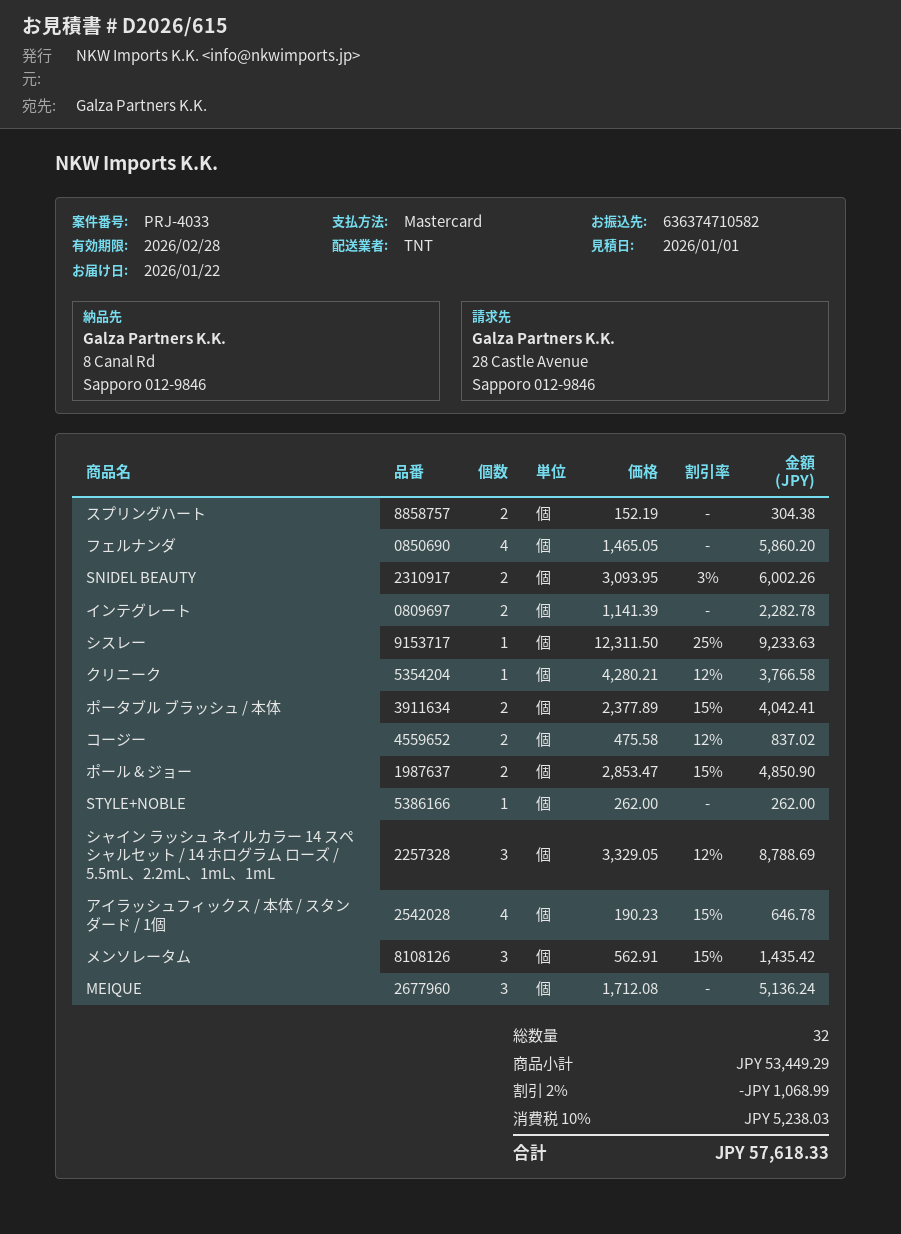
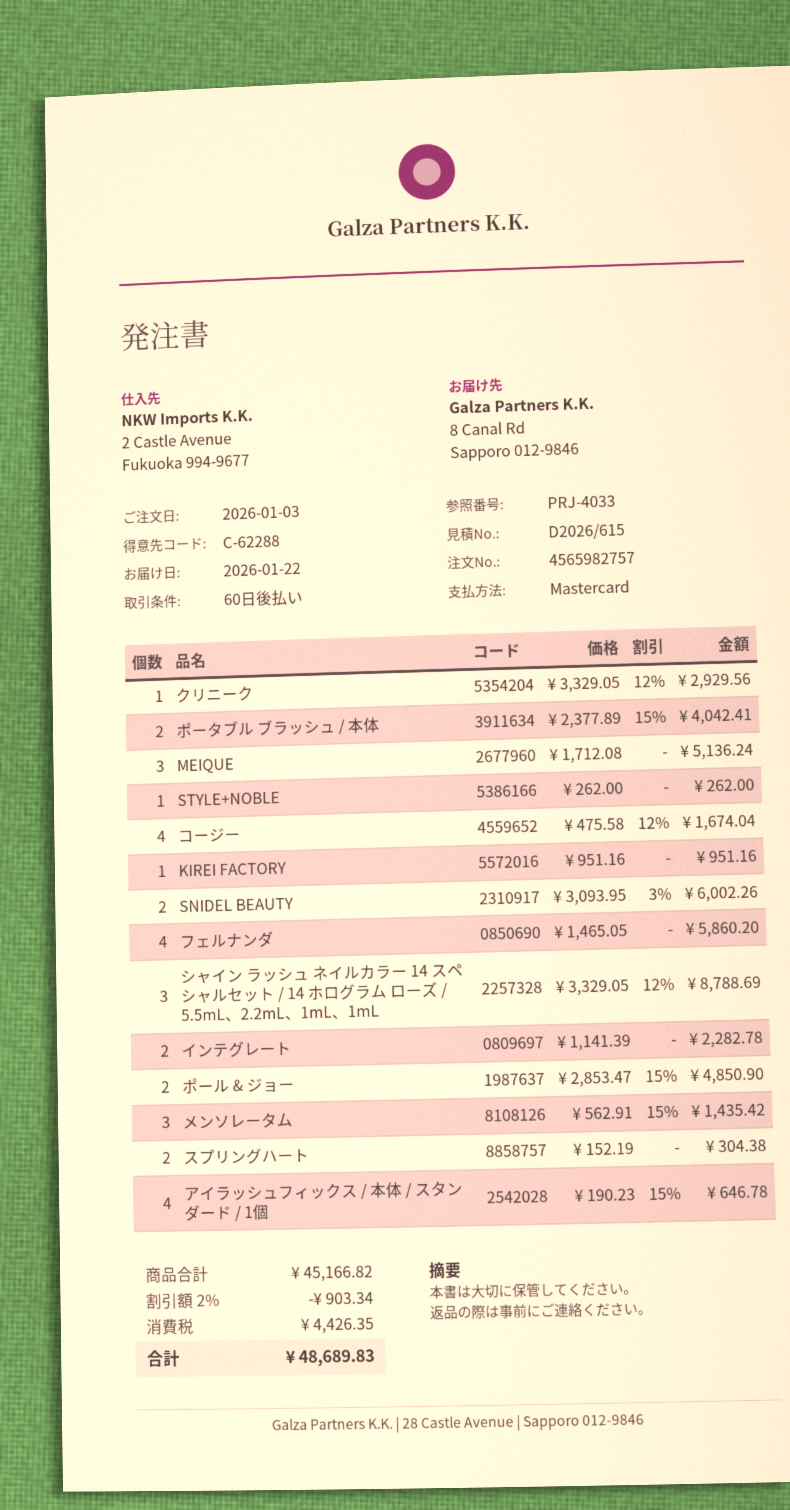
シスレー: 1 x 12311.50 - 25% = 9233.63 -> none
クリニーク: 1 x 4280.21 - 12% = 3766.58 -> 1 x 3329.05 - 12% = 2929.56
コージー: 2 x 475.58 - 12% = 837.02 -> 4 x 475.58 - 12% = 1674.04
KIREI FACTORY: none -> 1 x 951.16 = 951.16
subtotal: 53449.29 -> 45166.82
discount: 2% = 1068.99 -> 2% = 903.34
tax: 5238.03 -> 4426.35
total: 57618.33 -> 48689.83

